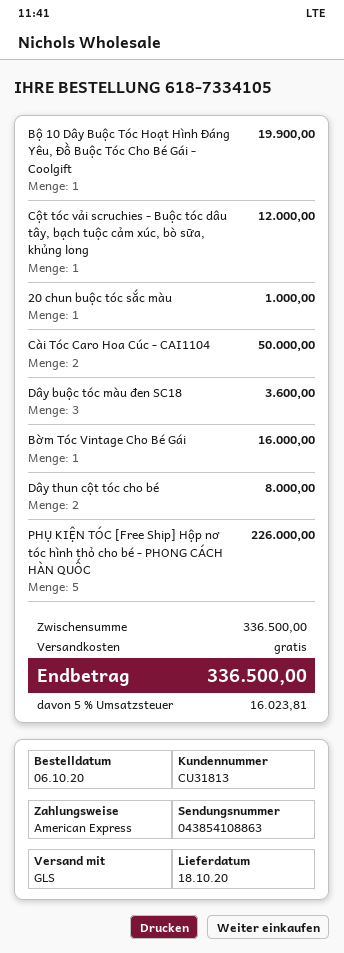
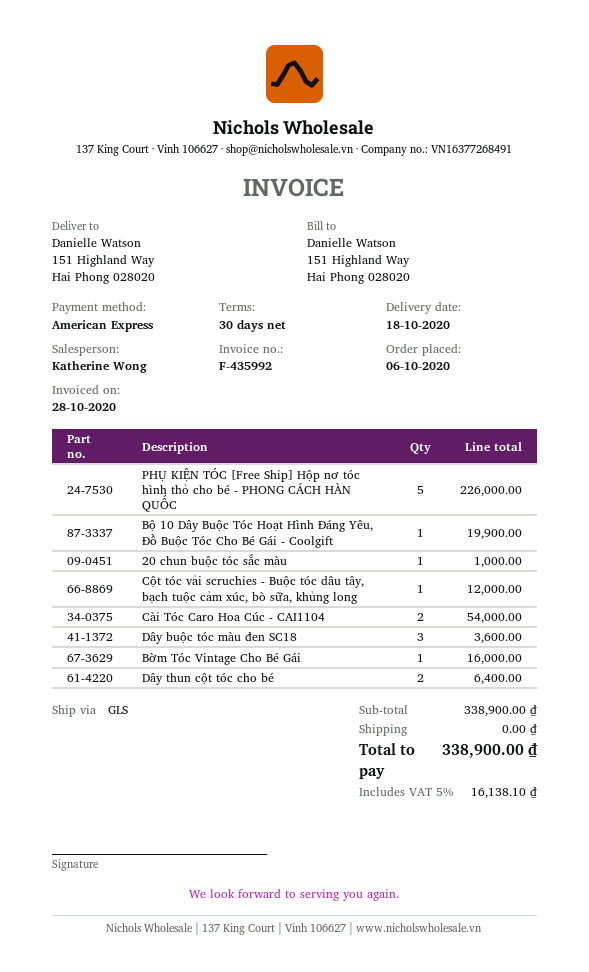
Cài Tóc Caro Hoa Cúc - CAI1104: 2 for 50000.00 -> 2 for 54000.00
Dây thun cột tóc cho bé: 2 for 8000.00 -> 2 for 6400.00
subtotal: 336500.00 -> 338900.00
tax: 5% = 16023.81 -> 5% = 16138.10
total: 336500.00 -> 338900.00

